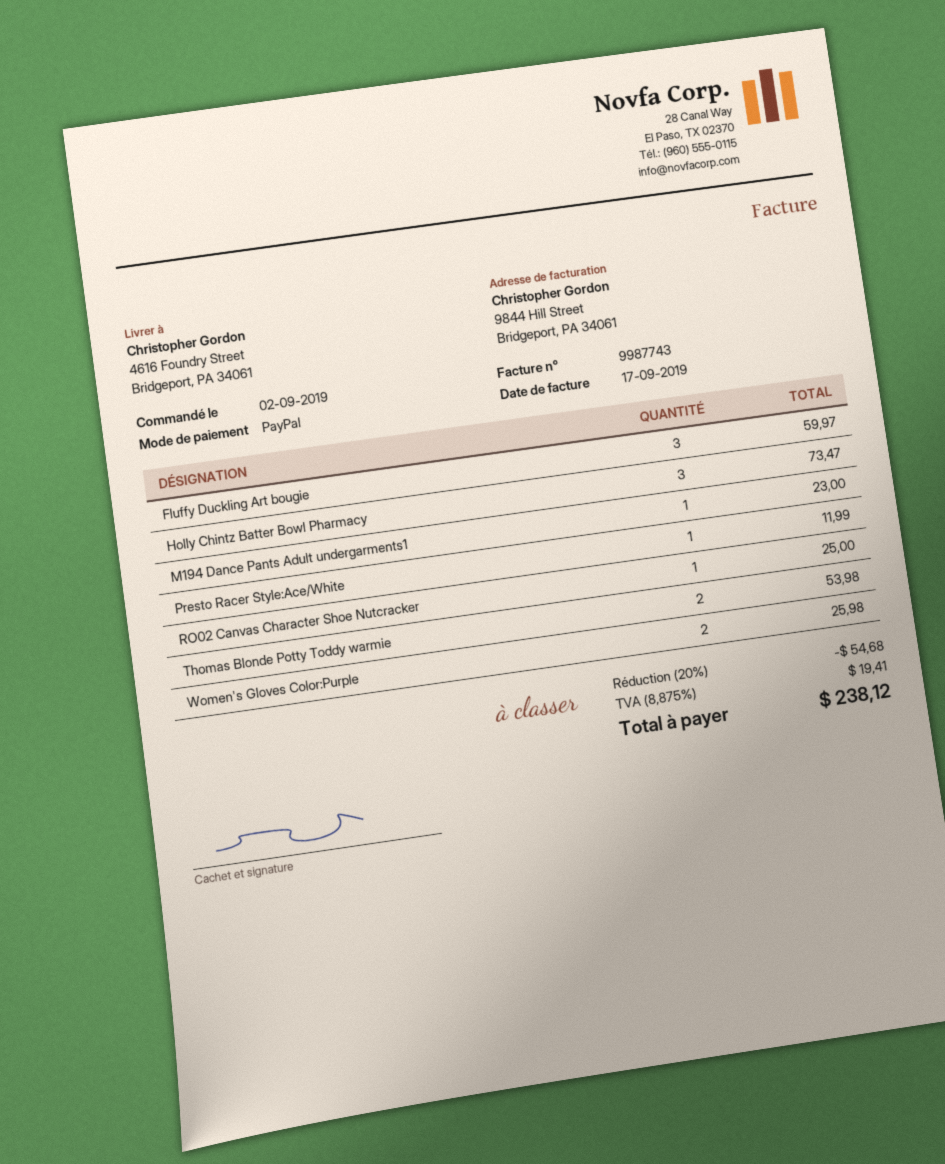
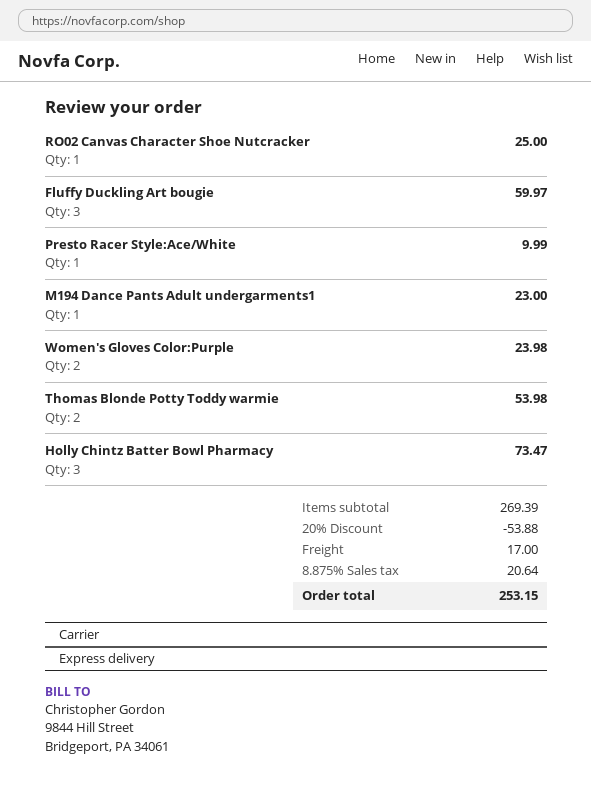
Presto Racer Style:Ace/White: 1 for 11.99 -> 1 for 9.99
Women's Gloves Color:Purple: 2 for 25.98 -> 2 for 23.98
discount: 20% = 54.68 -> 20% = 53.88
shipping: none -> 17.00
tax: 8.875% = 19.41 -> 8.875% = 20.64
total: 238.12 -> 253.15

